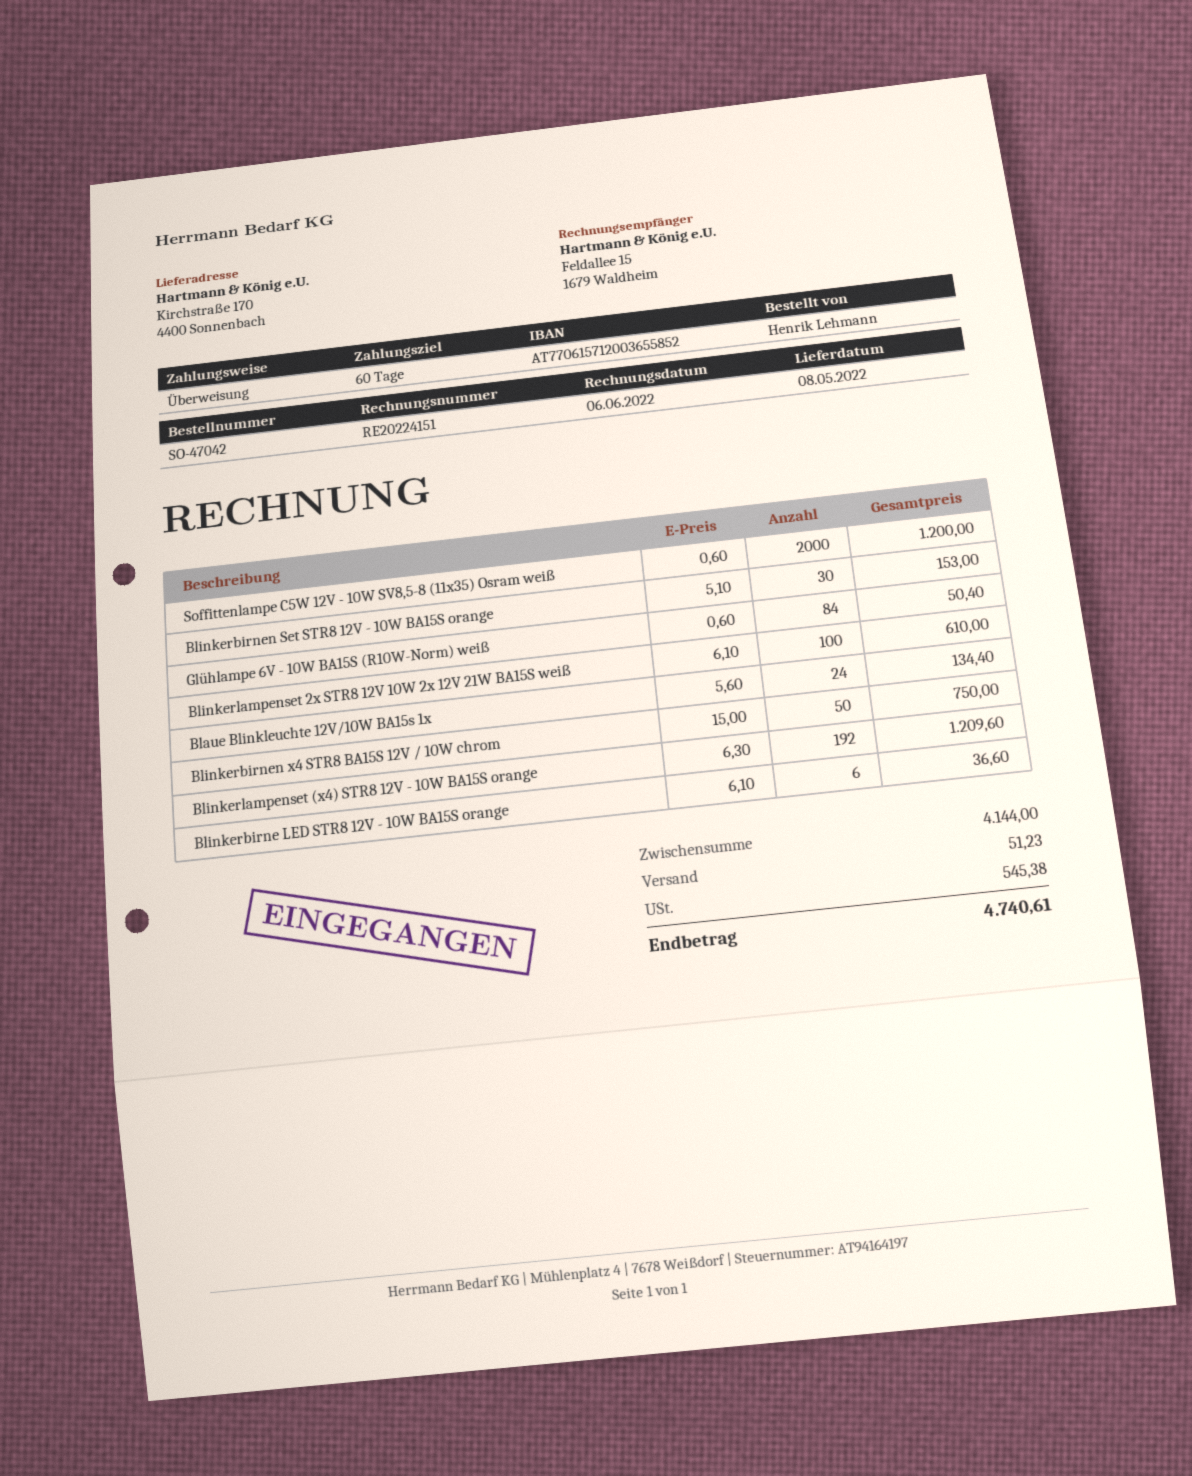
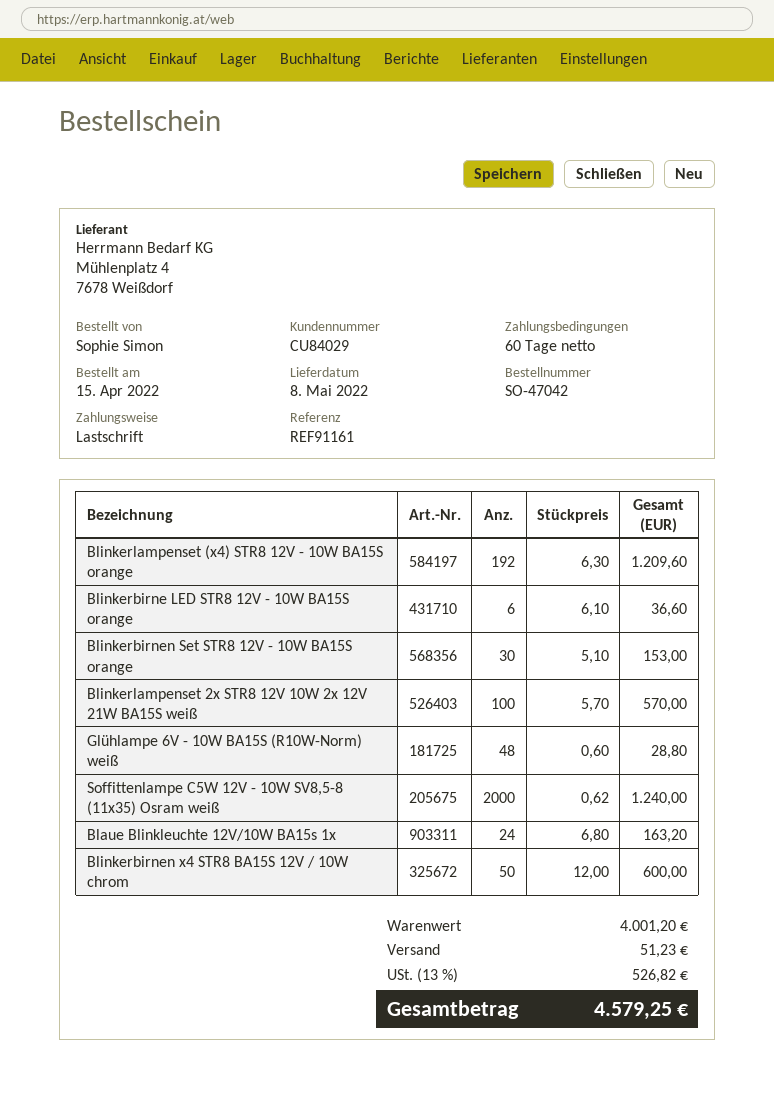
ordered by: Henrik Lehmann -> Sophie Simon
payment method: bank transfer -> direct debit
Soffittenlampe C5W 12V - 10W SV8,5-8 (11x35) Osram weiß: 2000 x 0.60 = 1200.00 -> 2000 x 0.62 = 1240.00
Glühlampe 6V - 10W BA15S (R10W-Norm) weiß: 84 x 0.60 = 50.40 -> 48 x 0.60 = 28.80
Blinkerlampenset 2x STR8 12V 10W 2x 12V 21W BA15S weiß: 100 x 6.10 = 610.00 -> 100 x 5.70 = 570.00
Blaue Blinkleuchte 12V/10W BA15s 1x: 24 x 5.60 = 134.40 -> 24 x 6.80 = 163.20
Blinkerbirnen x4 STR8 BA15S 12V / 10W chrom: 50 x 15.00 = 750.00 -> 50 x 12.00 = 600.00
subtotal: 4144.00 -> 4001.20
tax: 545.38 -> 526.82
total: 4740.61 -> 4579.25

